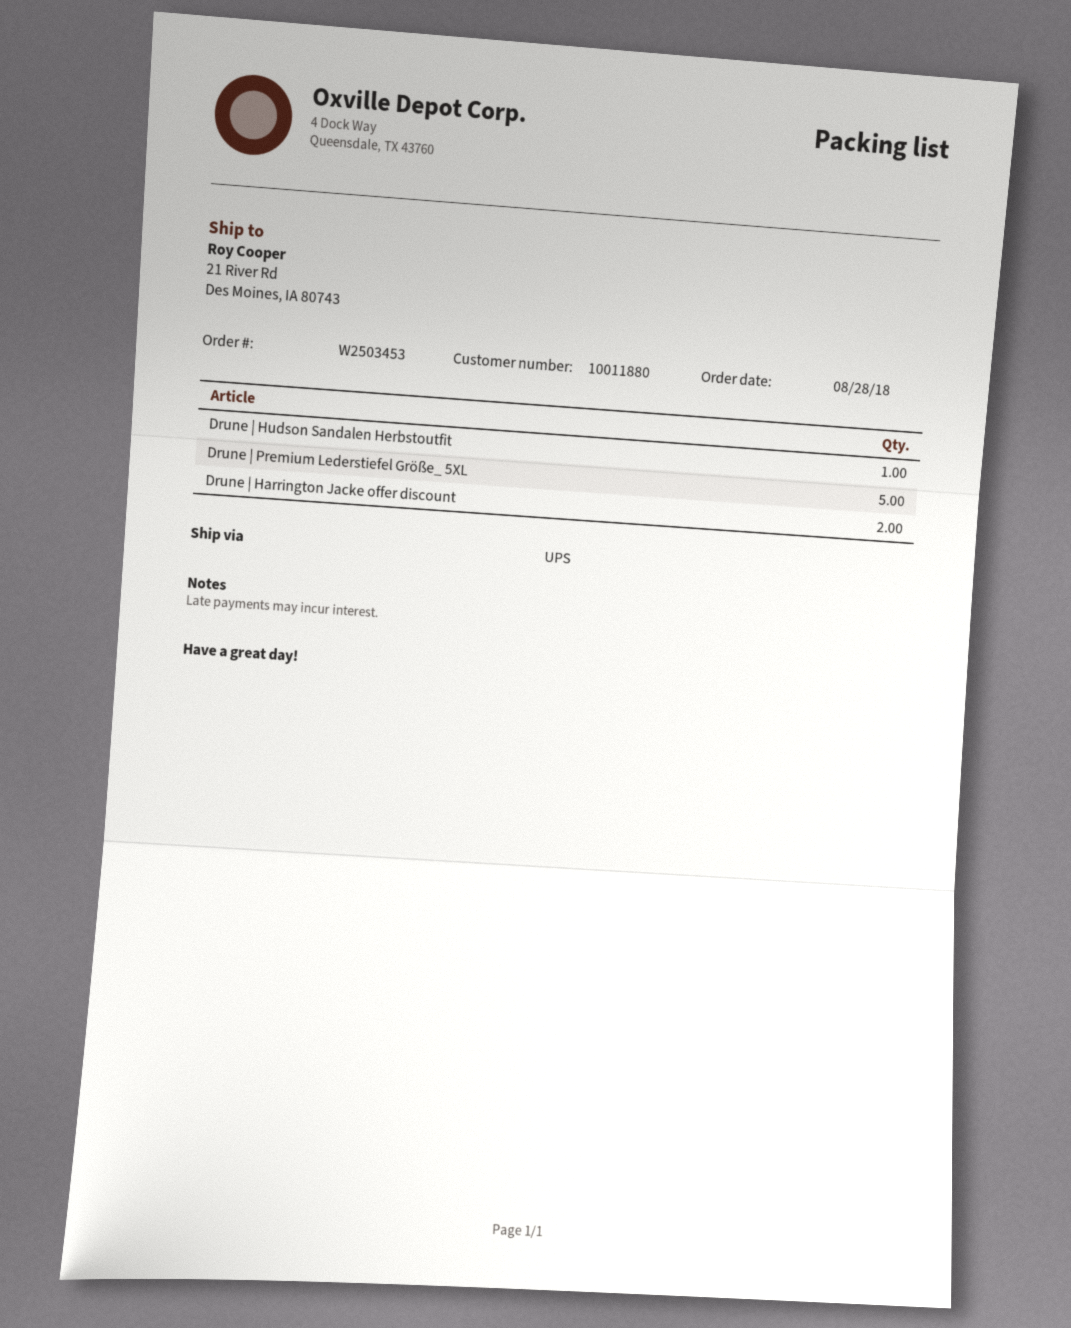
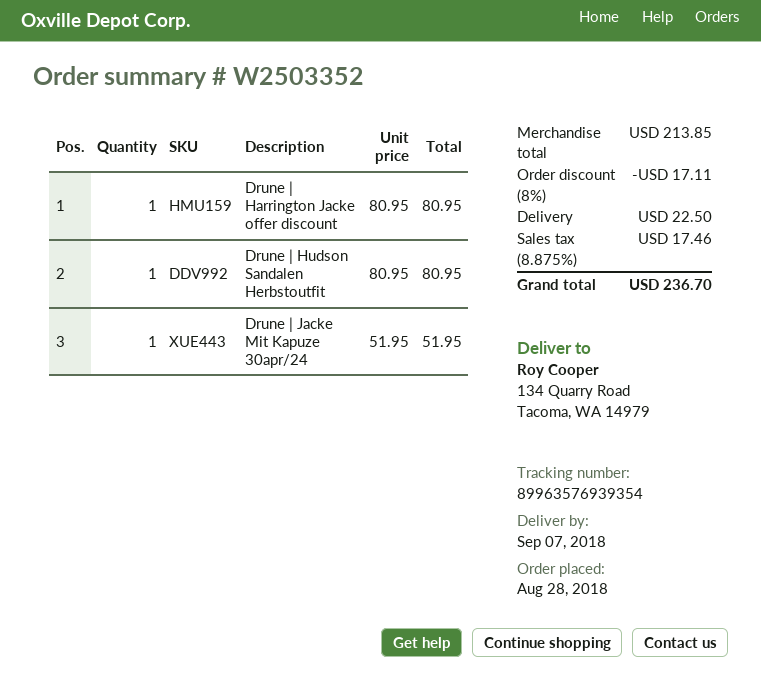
order number: W2503453 -> W2503352
ship to: 21 River Rd, Des Moines, IA 80743 -> 134 Quarry Road, Tacoma, WA 14979
Drune | Premium Lederstiefel Größe_ 5XL: 5 -> none
Drune | Harrington Jacke offer discount: 2 -> 1
Drune | Jacke Mit Kapuze 30apr/24: none -> 1

